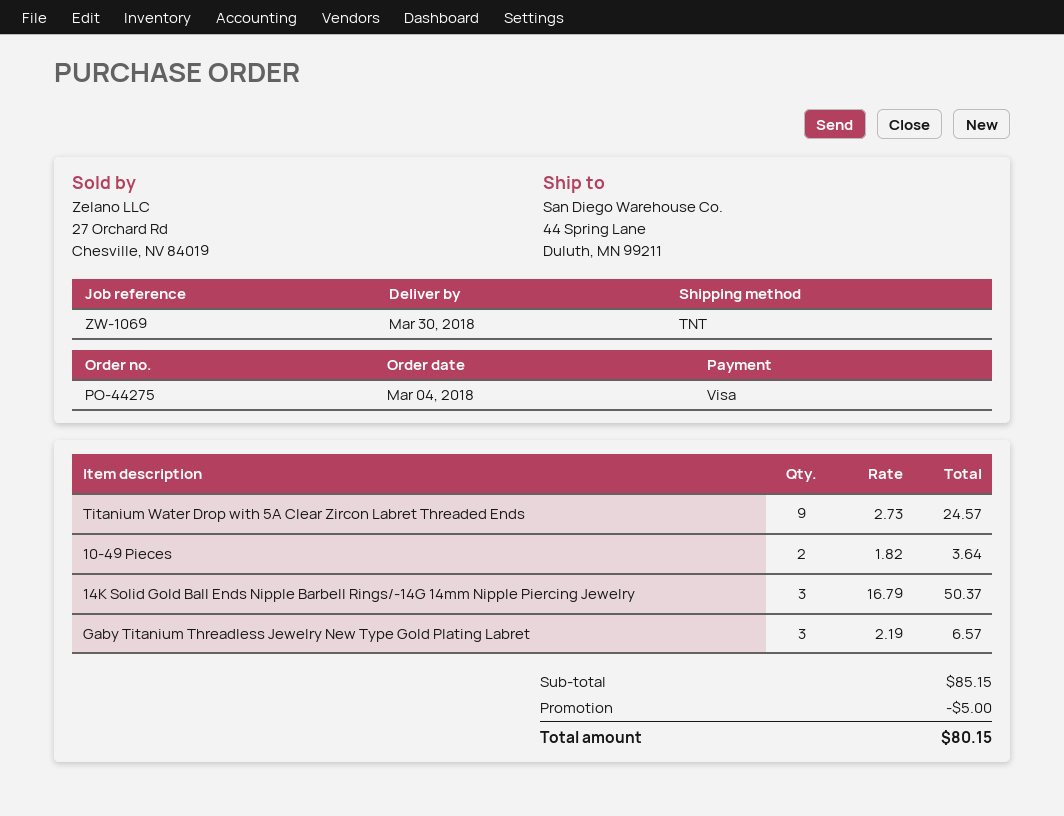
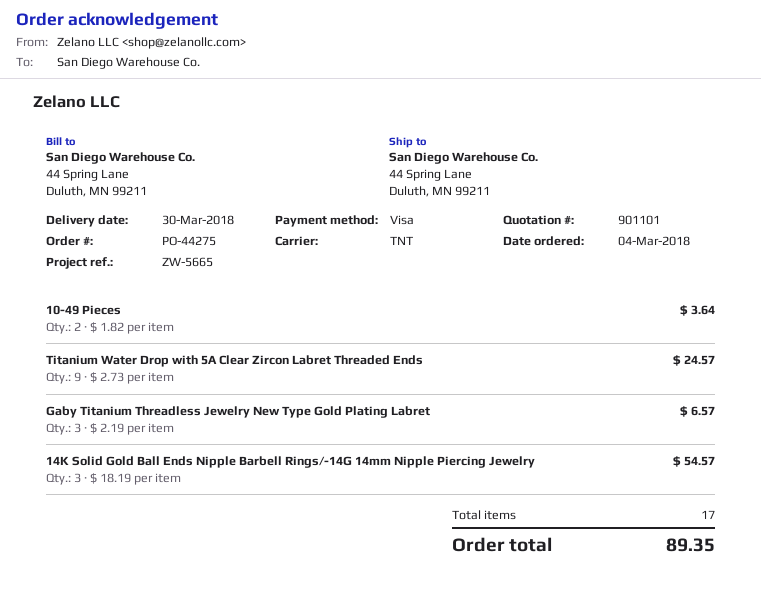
reference: ZW-1069 -> ZW-5665
14K Solid Gold Ball Ends Nipple Barbell Rings/-14G 14mm Nipple Piercing Jewelry: 3 x 16.79 = 50.37 -> 3 x 18.19 = 54.57
discount: 5.00 -> none
total: 80.15 -> 89.35

